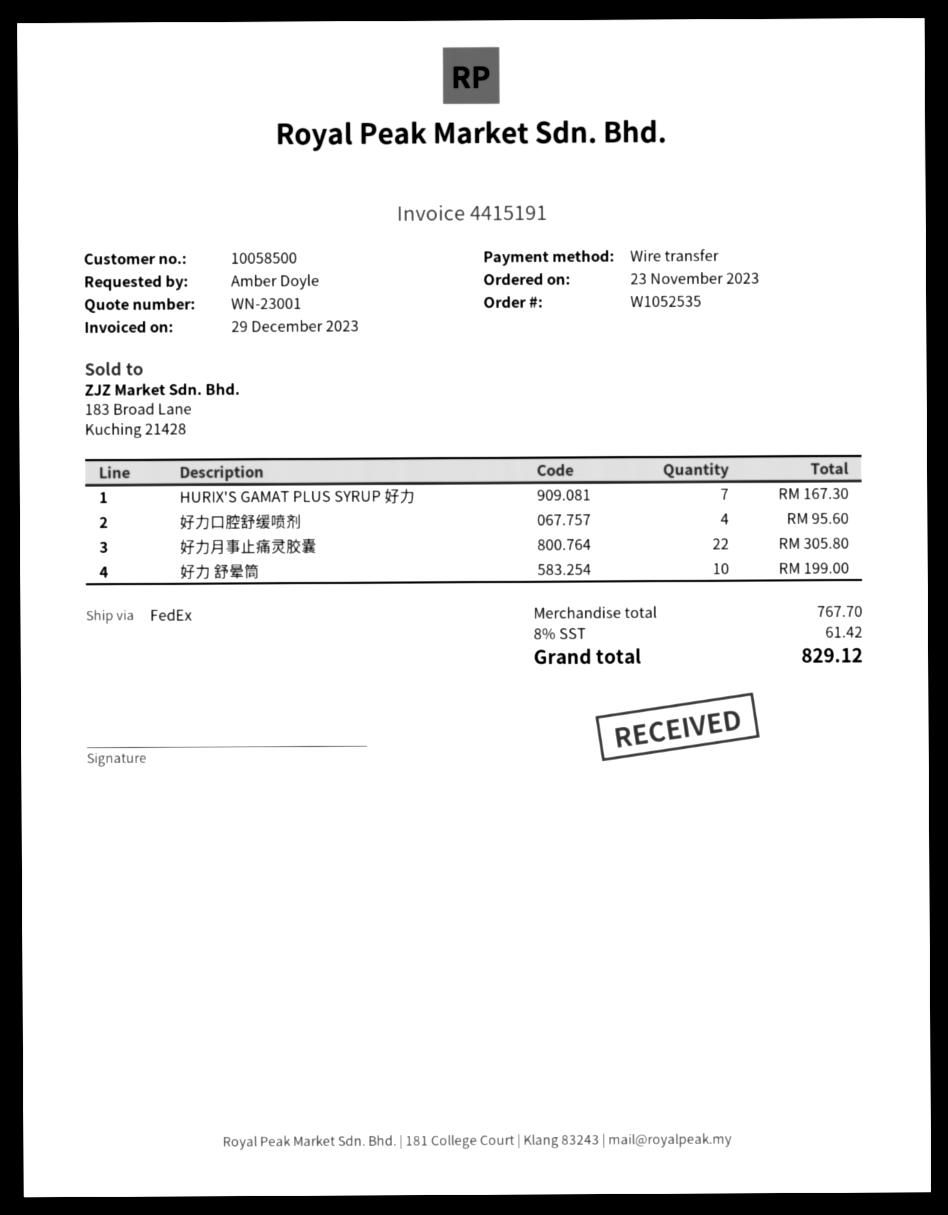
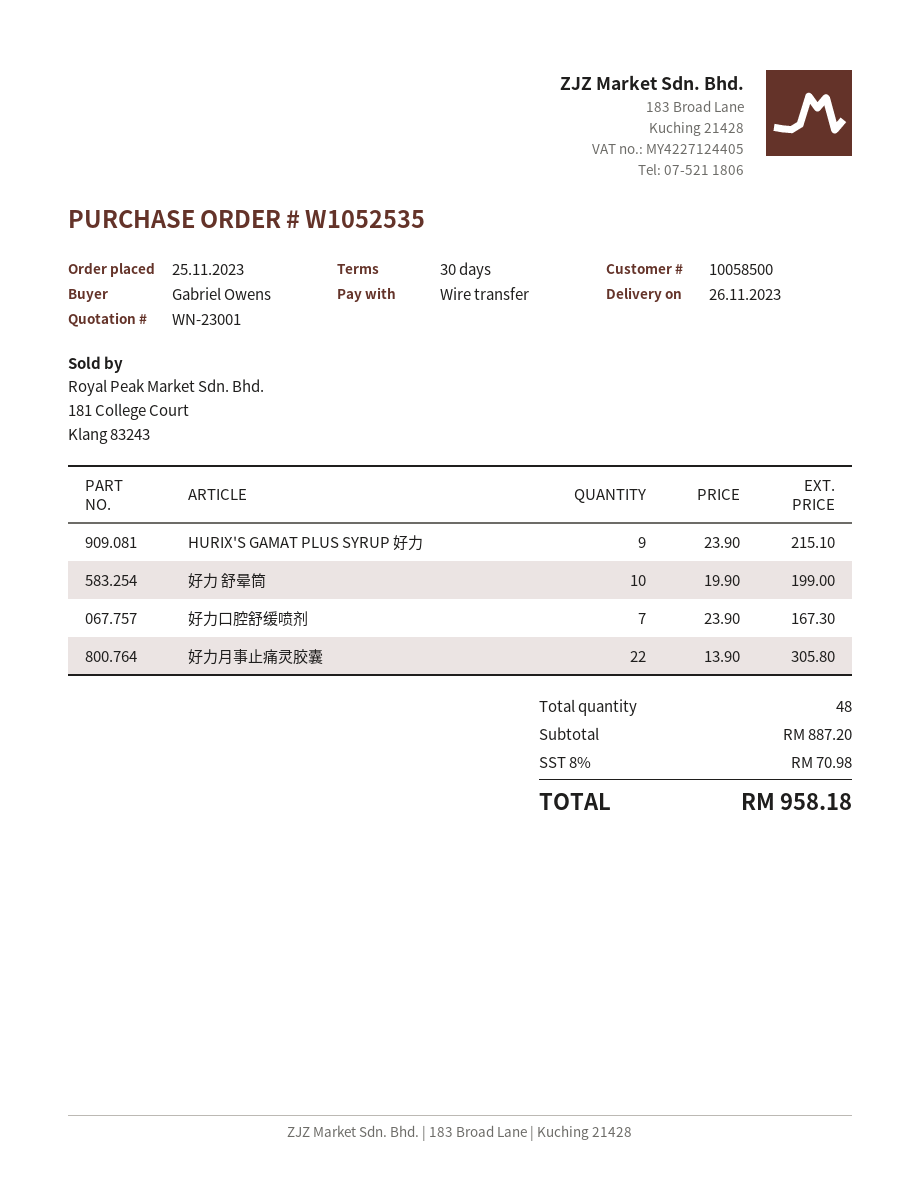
order date: 2023-11-23 -> 2023-11-25
ordered by: Amber Doyle -> Gabriel Owens
HURIX'S GAMAT PLUS SYRUP 好力: 7 for 167.30 -> 9 for 215.10
好力口腔舒缓喷剂: 4 for 95.60 -> 7 for 167.30
subtotal: 767.70 -> 887.20
tax: 8% = 61.42 -> 8% = 70.98
total: 829.12 -> 958.18

